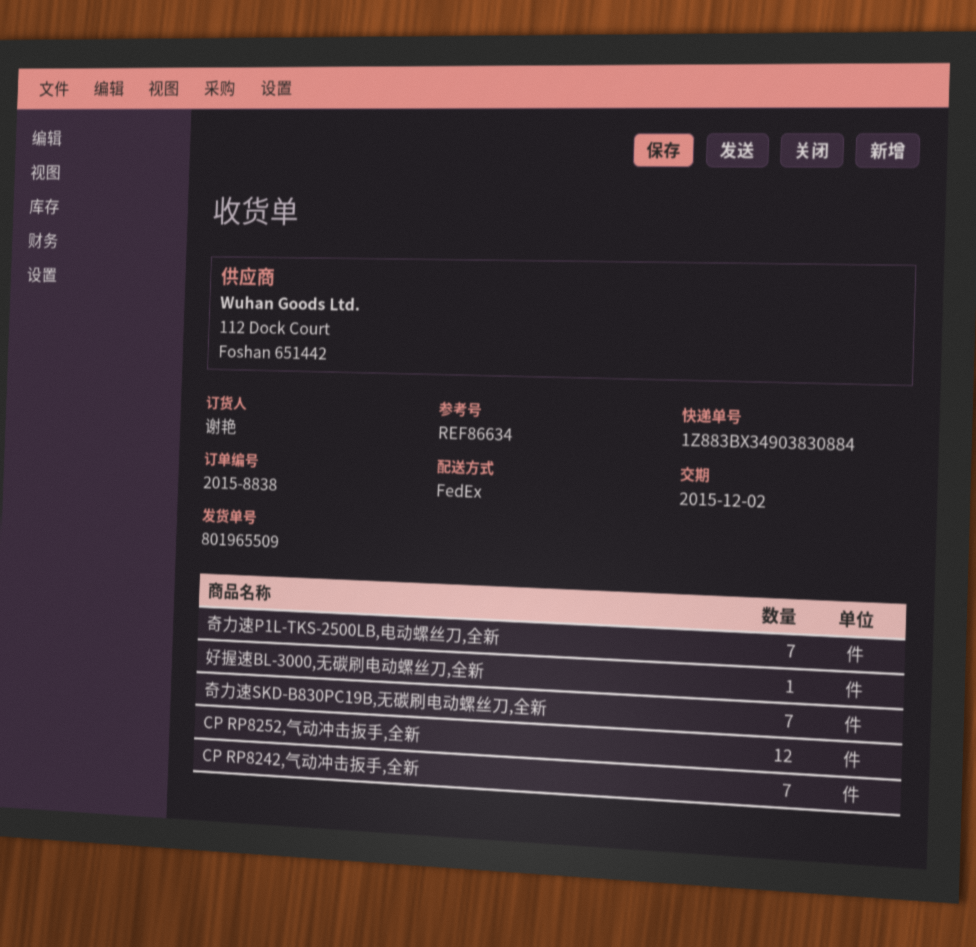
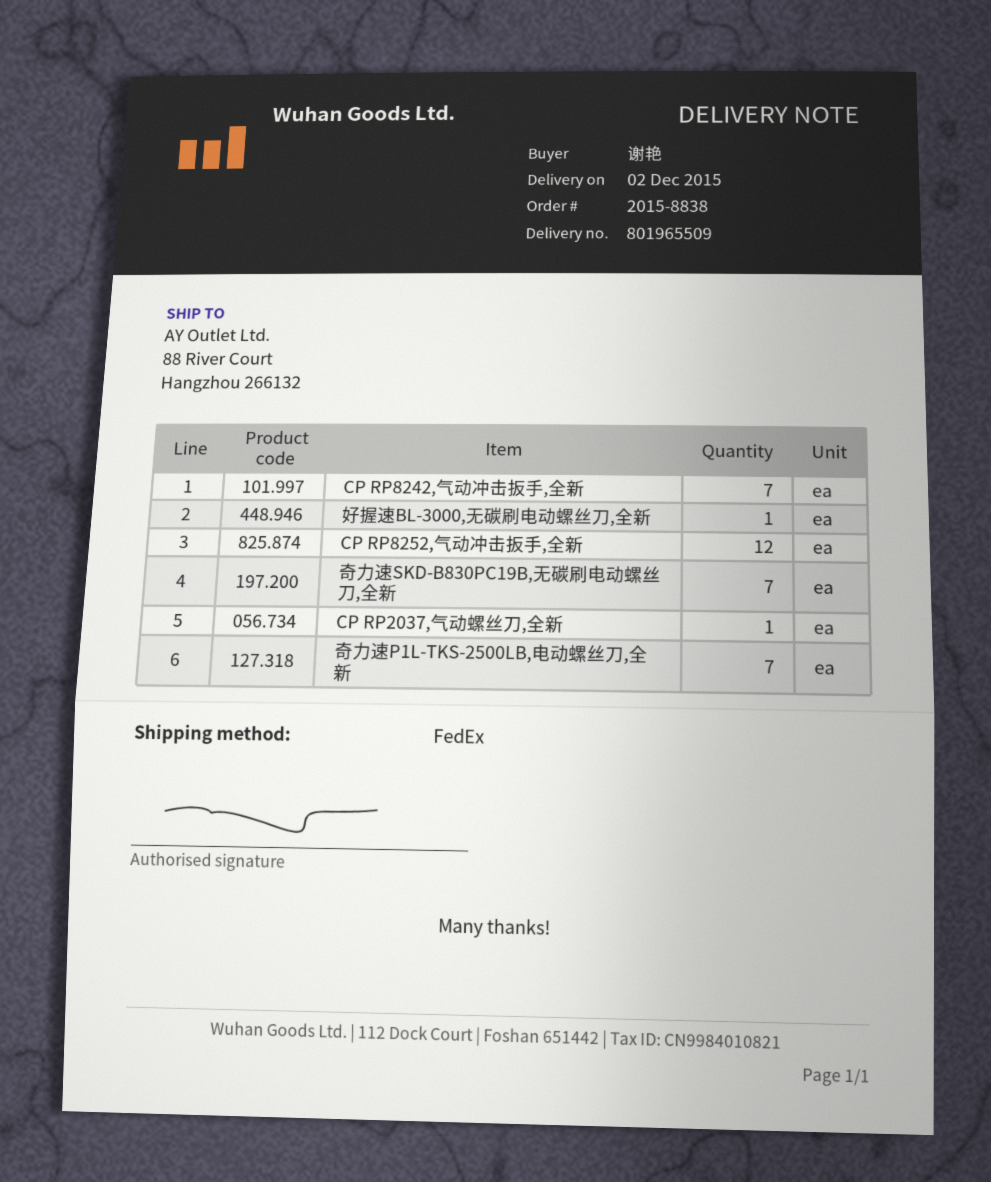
CP RP2037,气动螺丝刀,全新: none -> 1

